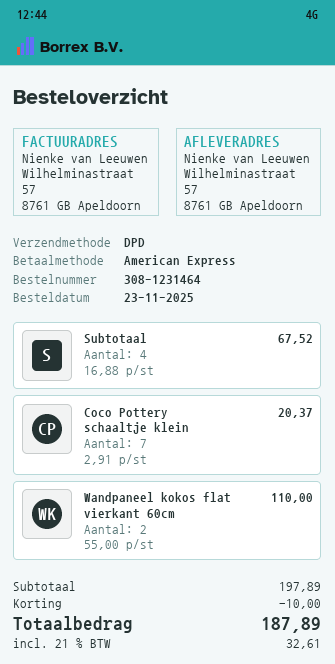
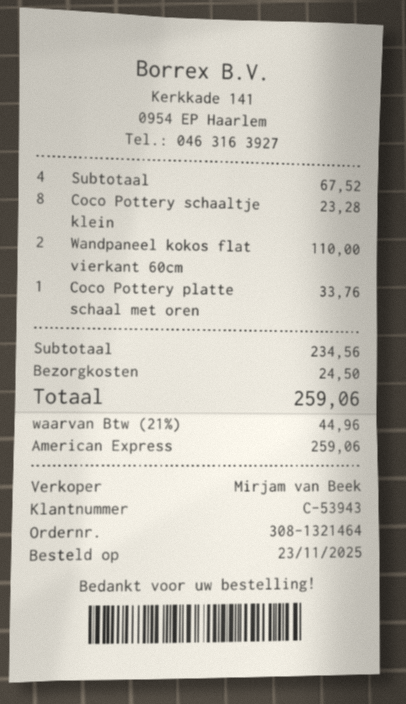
order number: 308-1231464 -> 308-1321464
Coco Pottery schaaltje klein: 7 for 20.37 -> 8 for 23.28
Coco Pottery platte schaal met oren: none -> 1 for 33.76
subtotal: 197.89 -> 234.56
discount: 10.00 -> none
shipping: none -> 24.50
tax: 21% = 32.61 -> 21% = 44.96
total: 187.89 -> 259.06

